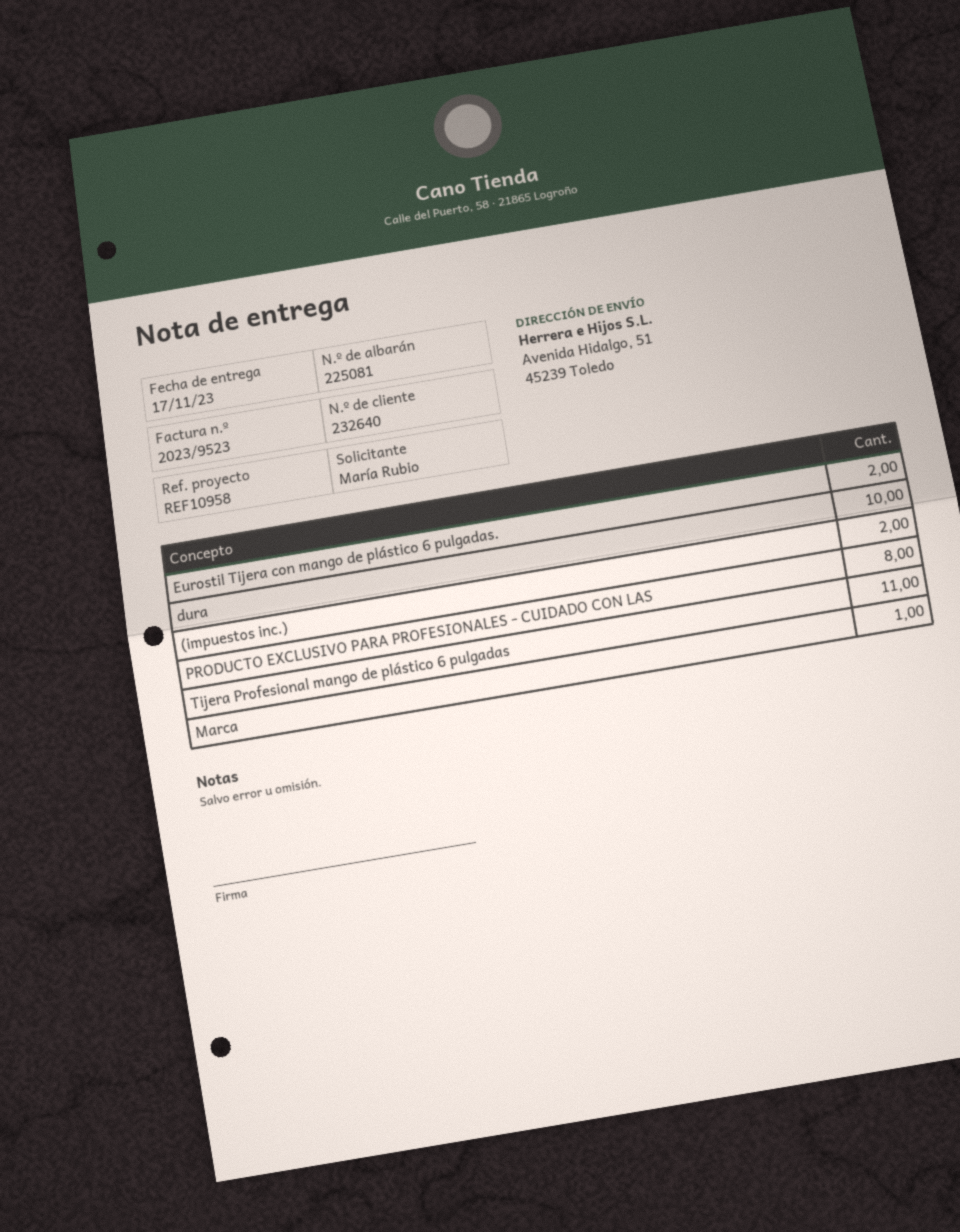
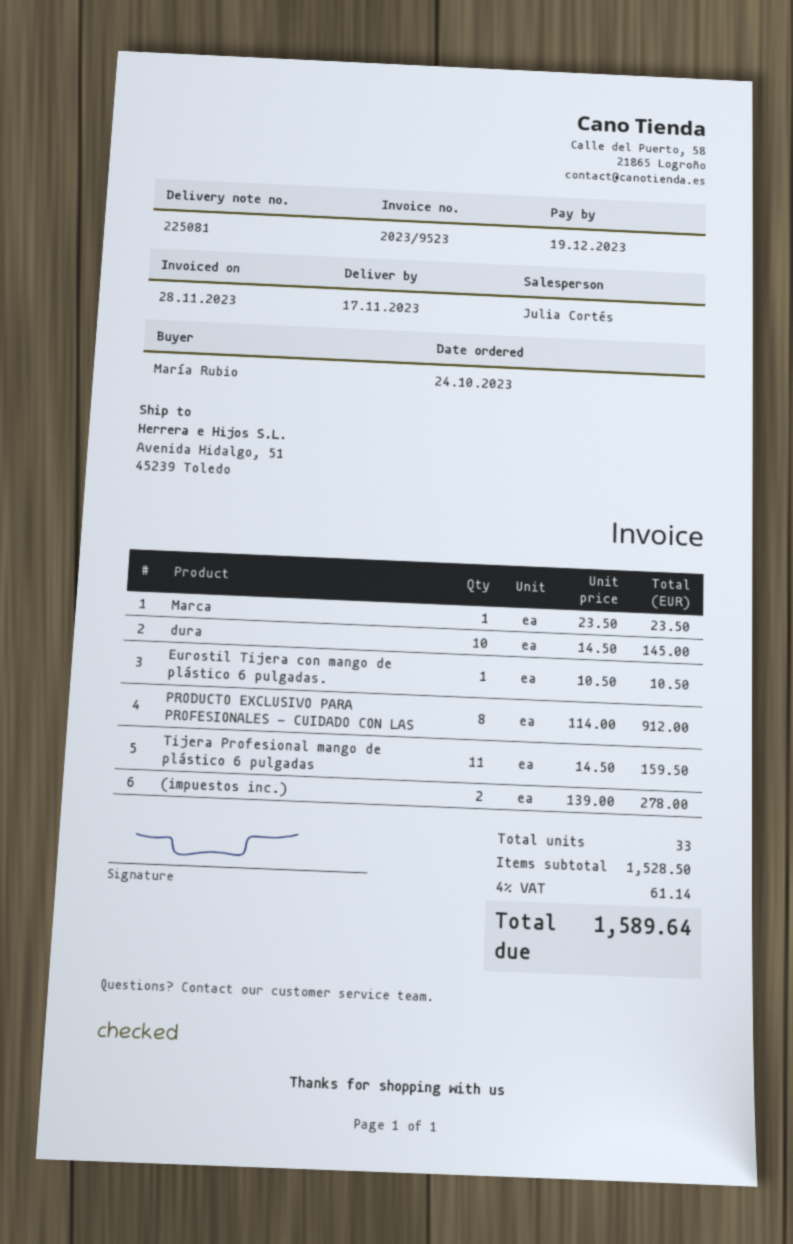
Eurostil Tijera con mango de plástico 6 pulgadas.: 2 -> 1

